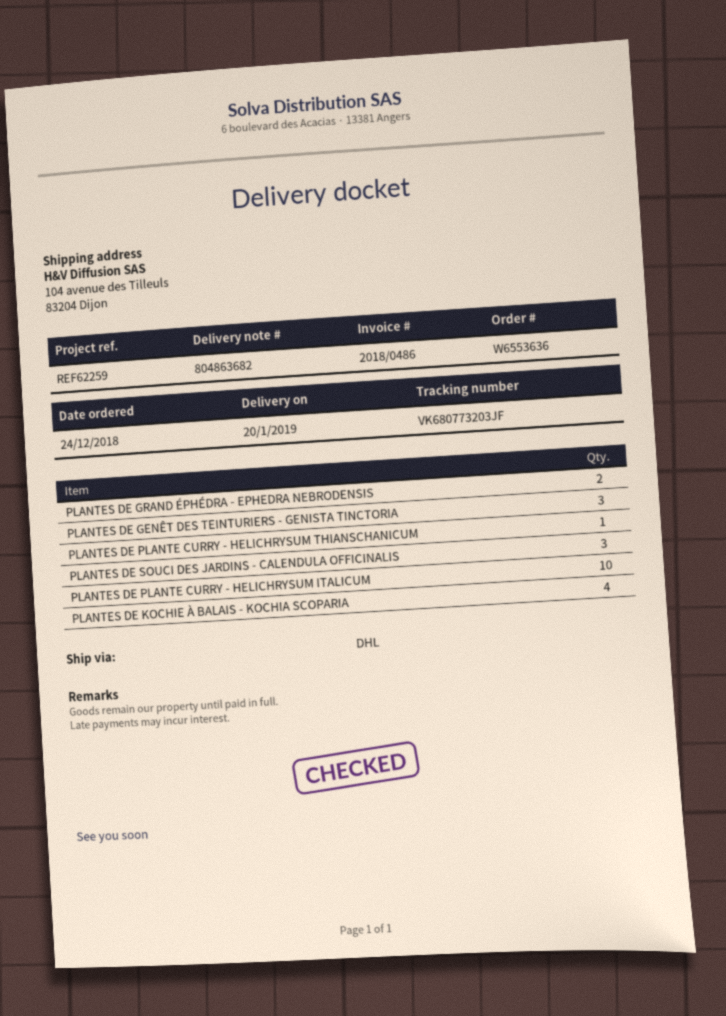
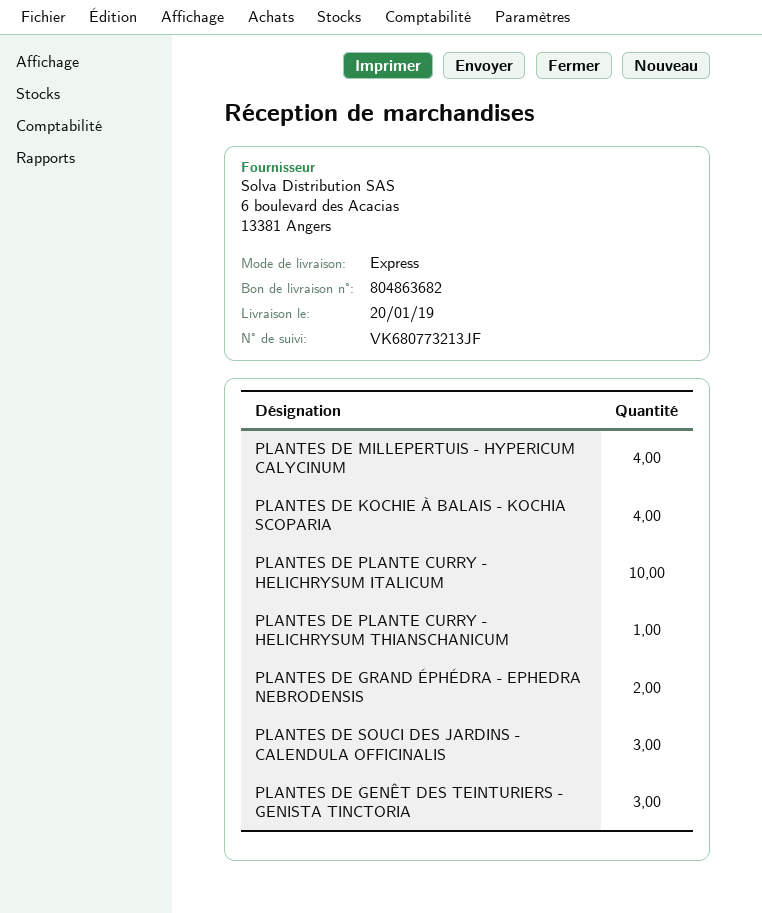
shipping method: DHL -> express
tracking number: VK680773203JF -> VK680773213JF
PLANTES DE MILLEPERTUIS - HYPERICUM CALYCINUM: none -> 4

